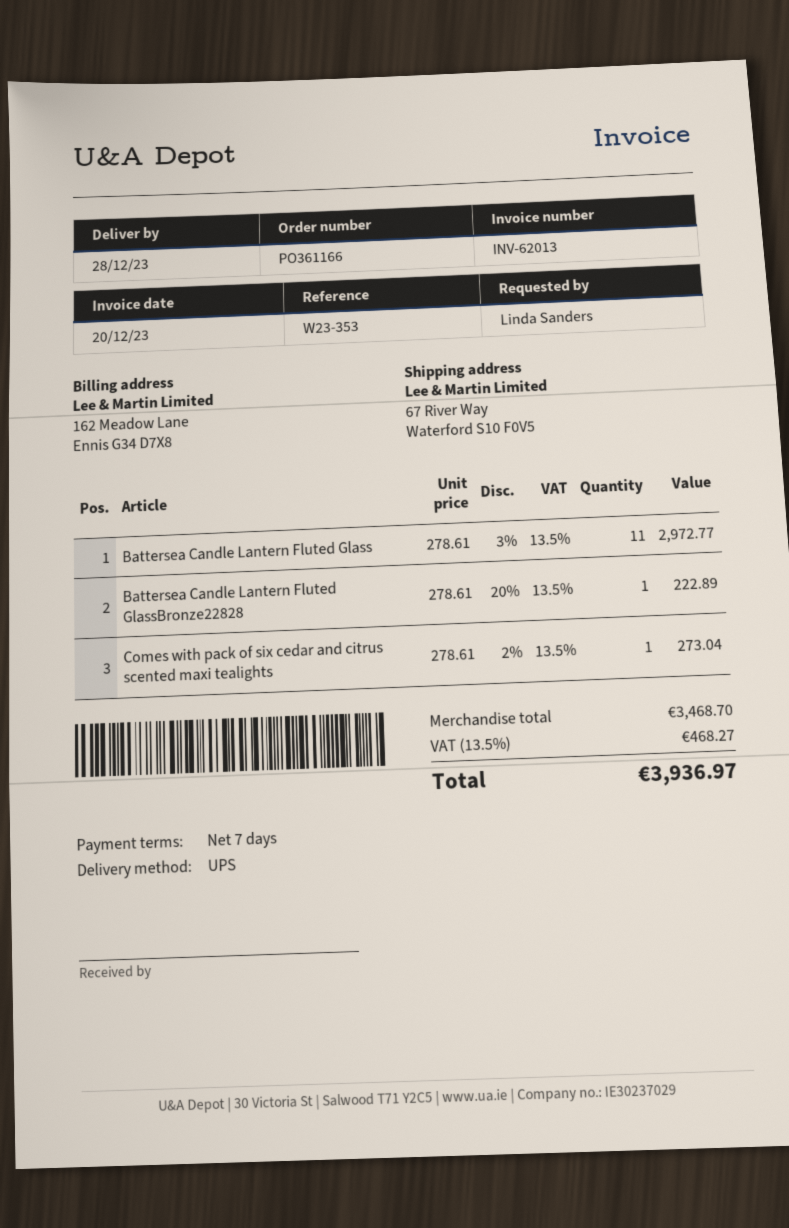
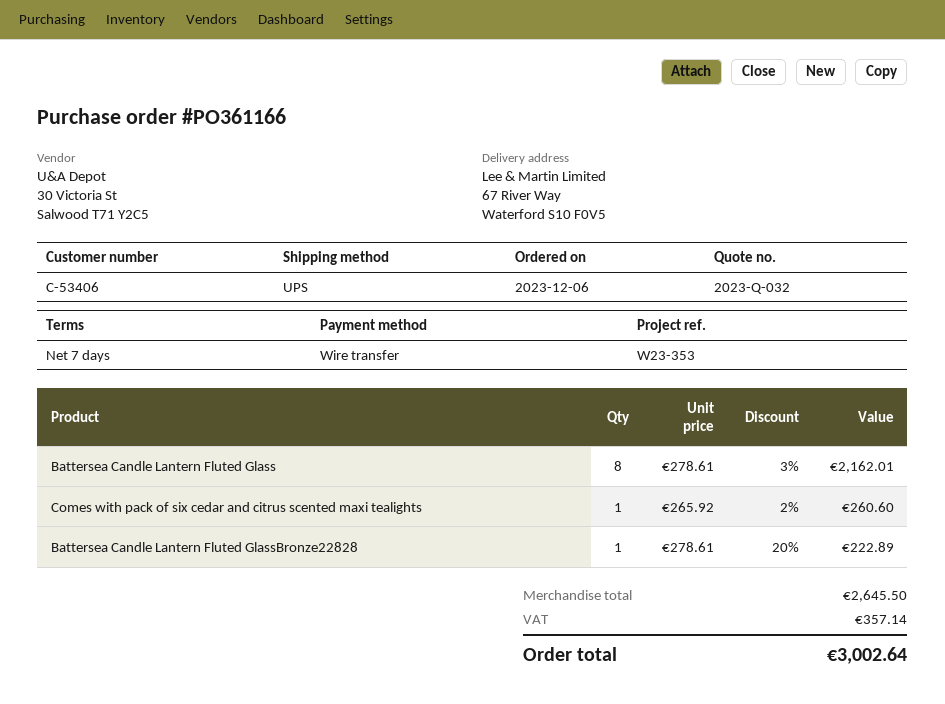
Battersea Candle Lantern Fluted Glass: 11 x 278.61 - 3% = 2972.77 -> 8 x 278.61 - 3% = 2162.01
Comes with pack of six cedar and citrus scented maxi tealights: 1 x 278.61 - 2% = 273.04 -> 1 x 265.92 - 2% = 260.60
subtotal: 3468.70 -> 2645.50
tax: 468.27 -> 357.14
total: 3936.97 -> 3002.64

